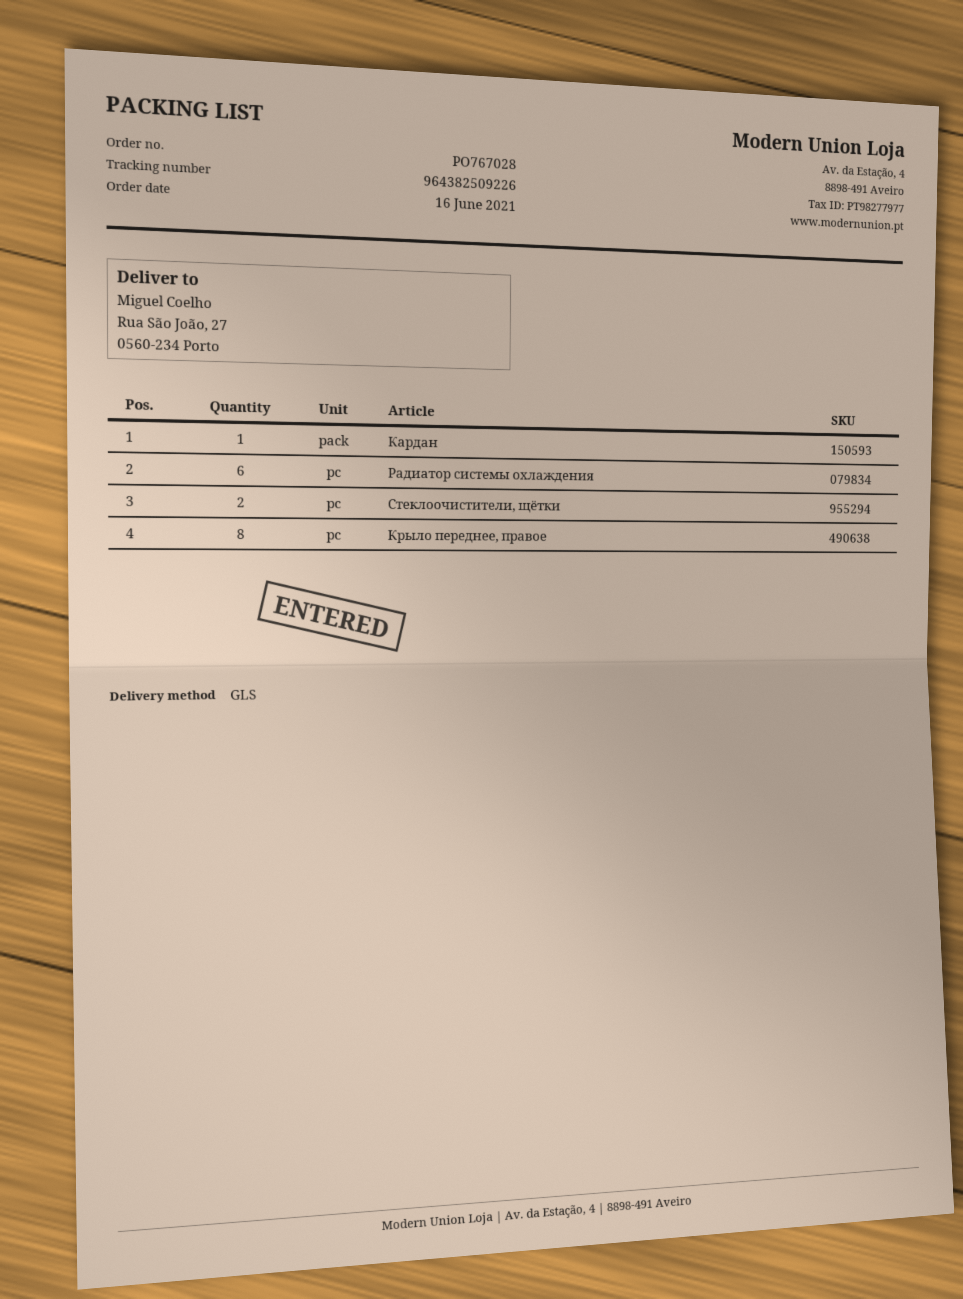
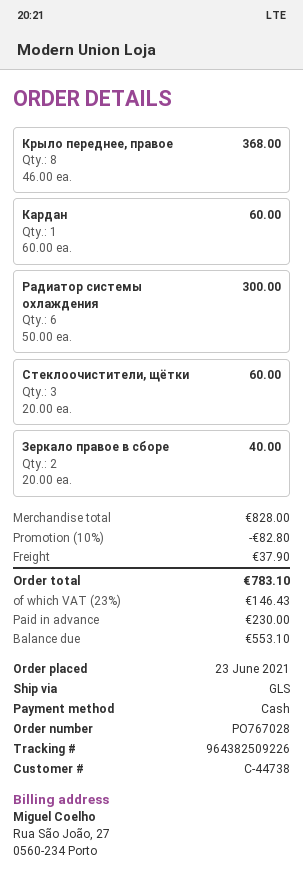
order date: 2021-06-16 -> 2021-06-23
Стеклоочистители, щётки: 2 -> 3
Зеркало правое в сборе: none -> 2

